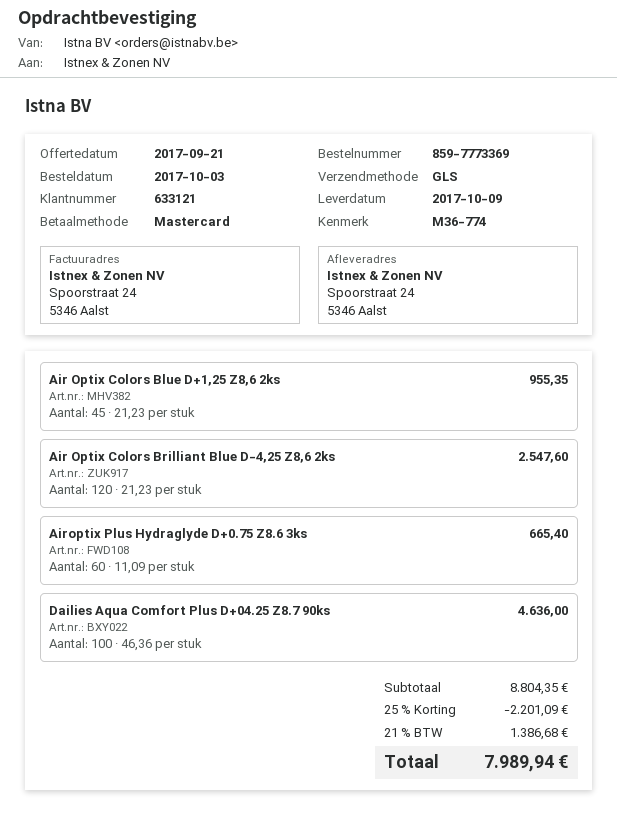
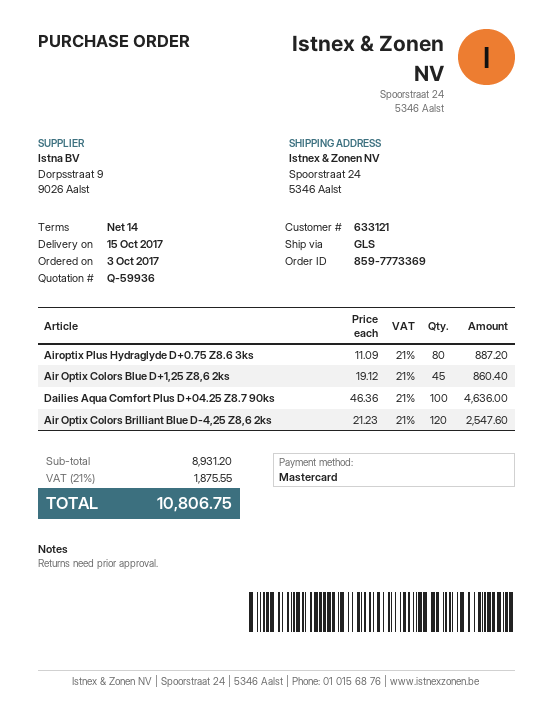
delivery date: 2017-10-09 -> 2017-10-15
Air Optix Colors Blue D+1,25 Z8,6 2ks: 45 x 21.23 = 955.35 -> 45 x 19.12 = 860.40
Airoptix Plus Hydraglyde D+0.75 Z8.6 3ks: 60 x 11.09 = 665.40 -> 80 x 11.09 = 887.20
subtotal: 8804.35 -> 8931.20
discount: 25% = 2201.09 -> none
tax: 21% = 1386.68 -> 21% = 1875.55
total: 7989.94 -> 10806.75

